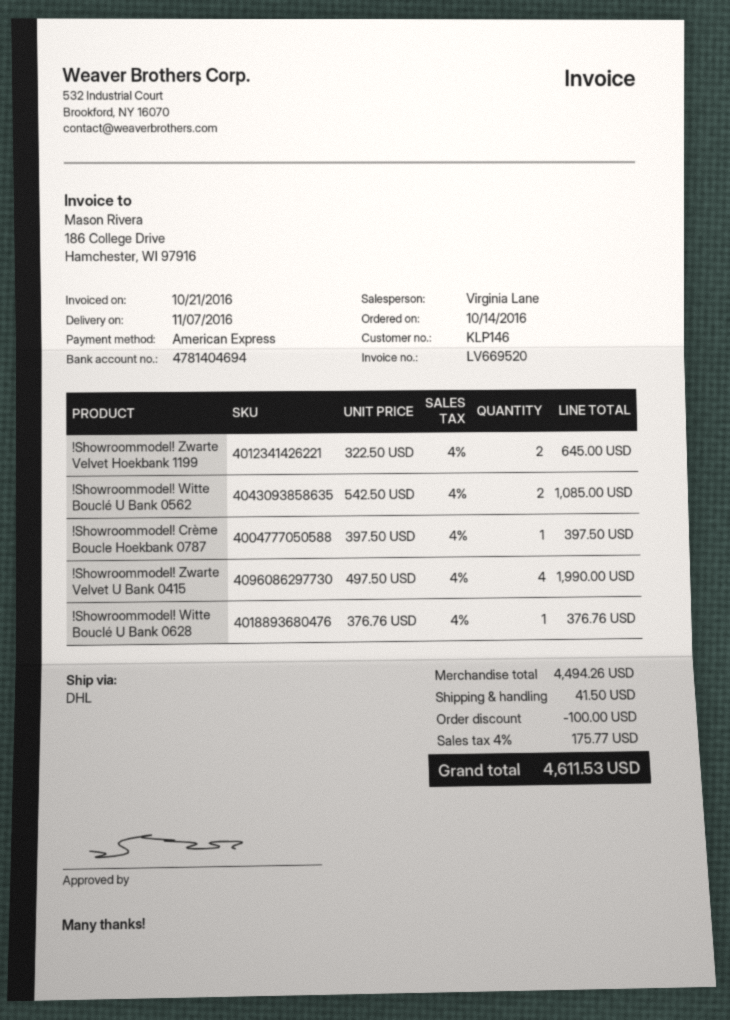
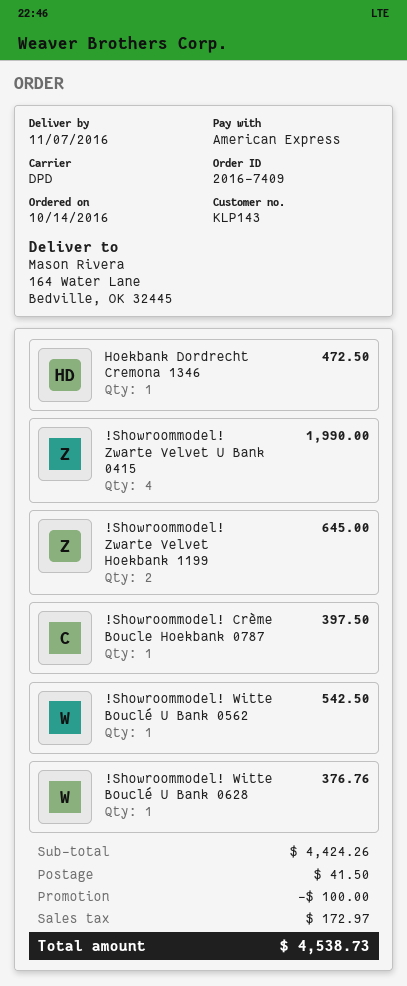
customer number: KLP146 -> KLP143
shipping method: DHL -> DPD
!Showroommodel! Witte Bouclé U Bank 0562: 2 for 1085.00 -> 1 for 542.50
Hoekbank Dordrecht Cremona 1346: none -> 1 for 472.50
subtotal: 4494.26 -> 4424.26
tax: 175.77 -> 172.97
total: 4611.53 -> 4538.73

